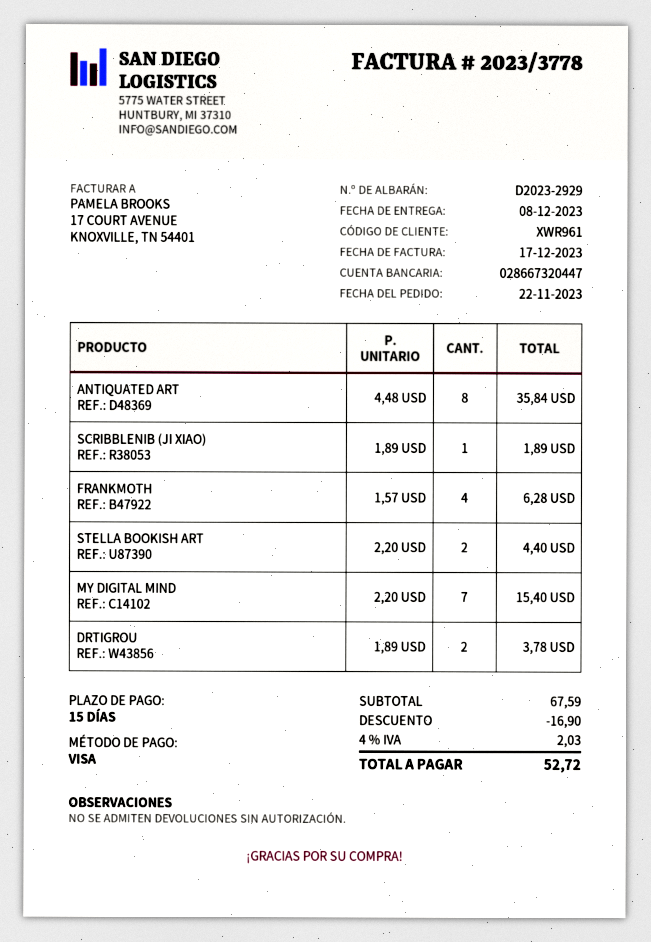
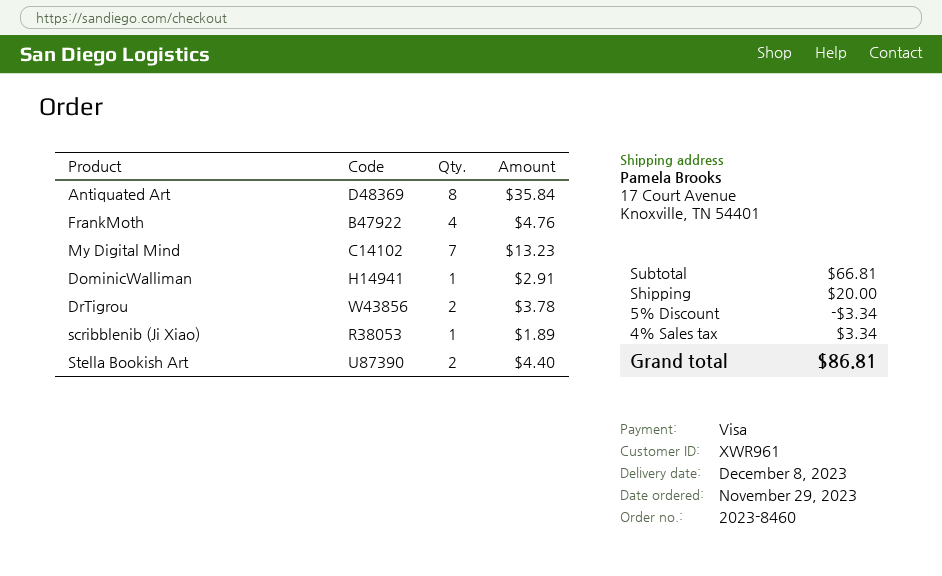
order date: 2023-11-22 -> 2023-11-29
FRANKMOTH: 4 for 6.28 -> 4 for 4.76
MY DIGITAL MIND: 7 for 15.40 -> 7 for 13.23
DominicWalliman: none -> 1 for 2.91
subtotal: 67.59 -> 66.81
discount: 16.90 -> 3.34
shipping: none -> 20.00
tax: 4% = 2.03 -> 4% = 3.34
total: 52.72 -> 86.81

